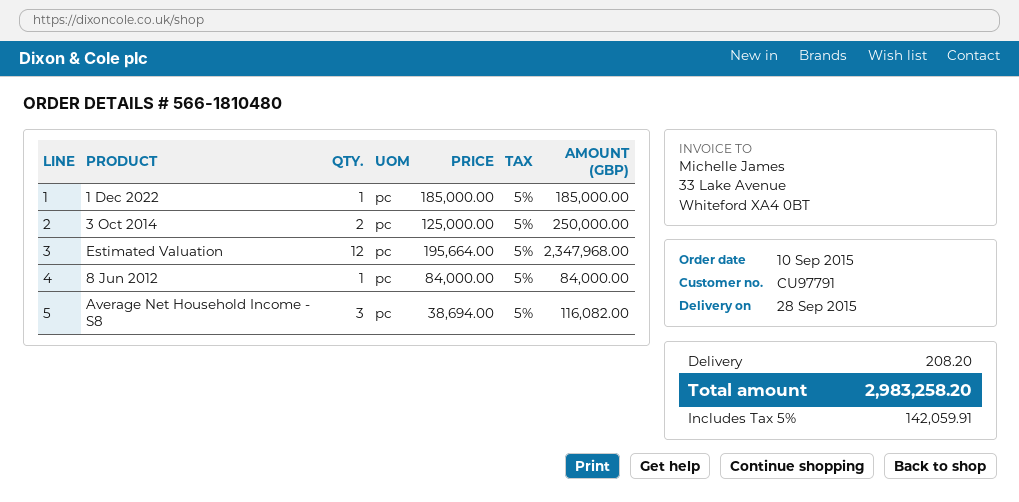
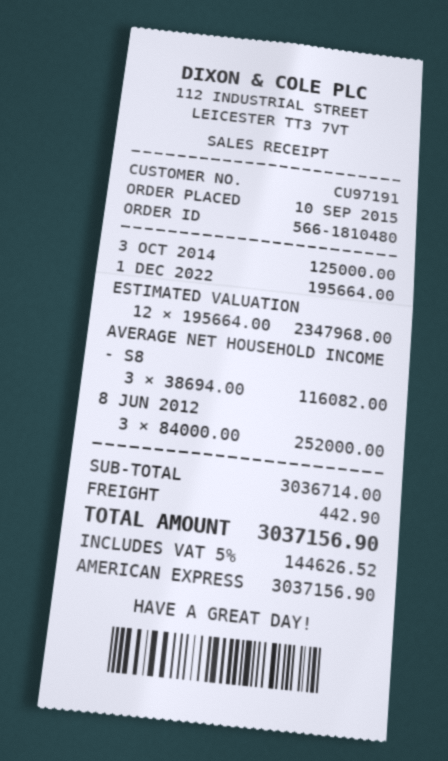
customer number: CU97791 -> CU97191
1 Dec 2022: 1 x 185000.00 = 185000.00 -> 1 x 195664.00 = 195664.00
3 Oct 2014: 2 x 125000.00 = 250000.00 -> 1 x 125000.00 = 125000.00
8 Jun 2012: 1 x 84000.00 = 84000.00 -> 3 x 84000.00 = 252000.00
shipping: 208.20 -> 442.90
tax: 5% = 142059.91 -> 5% = 144626.52
total: 2983258.20 -> 3037156.90

